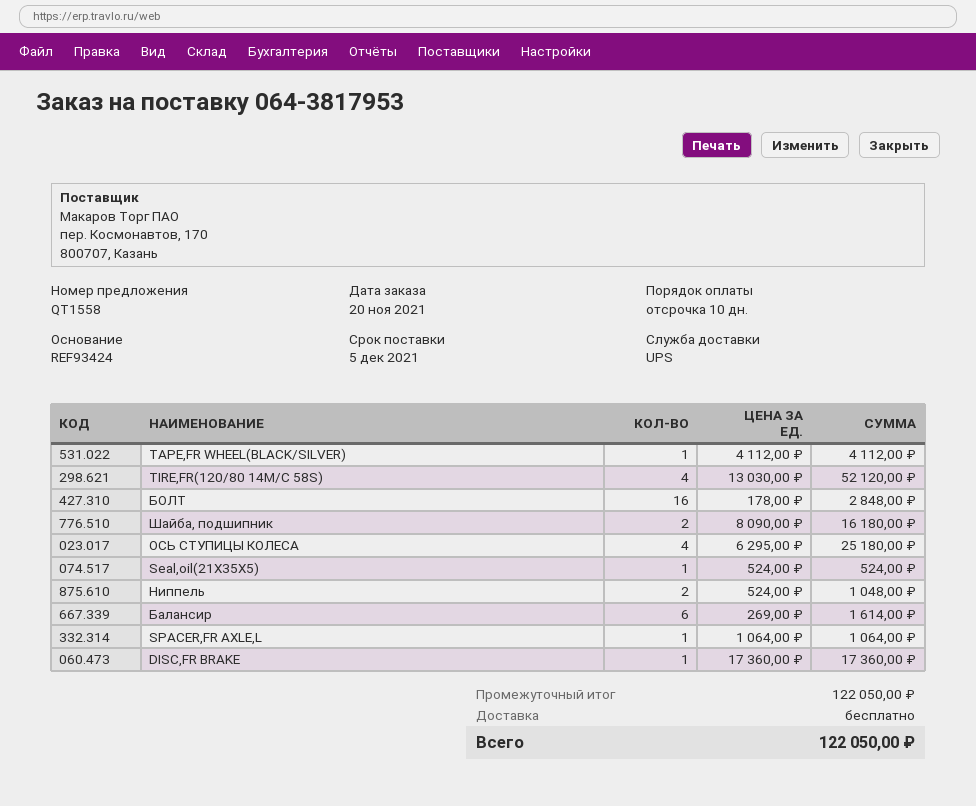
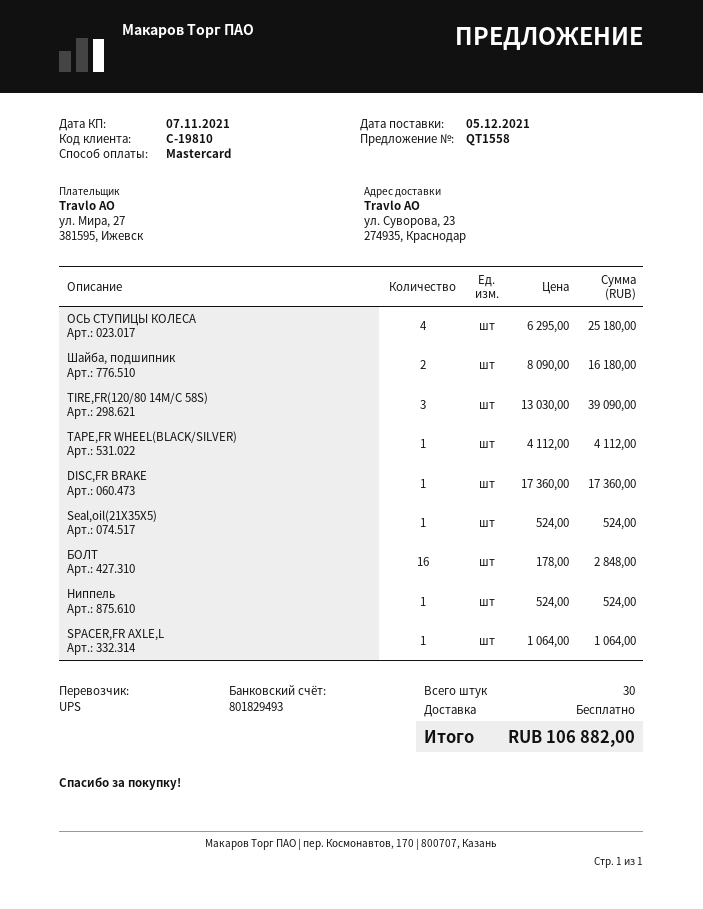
TIRE,FR(120/80 14M/C 58S): 4 x 13030.00 = 52120.00 -> 3 x 13030.00 = 39090.00
Ниппель: 2 x 524.00 = 1048.00 -> 1 x 524.00 = 524.00
Балансир: 6 x 269.00 = 1614.00 -> none
total: 122050.00 -> 106882.00

